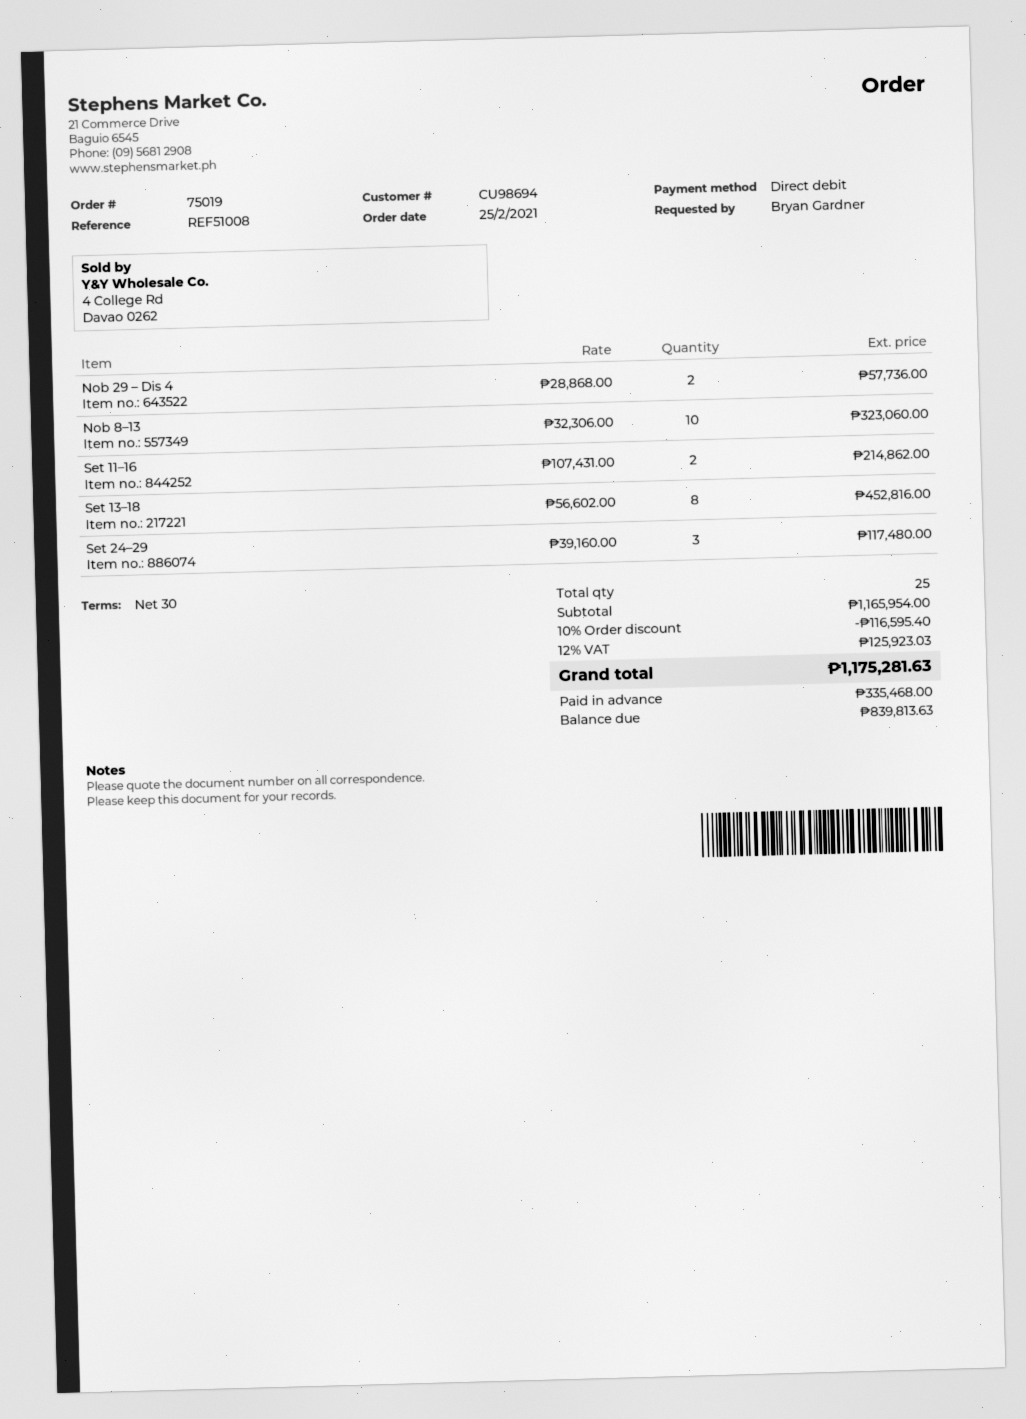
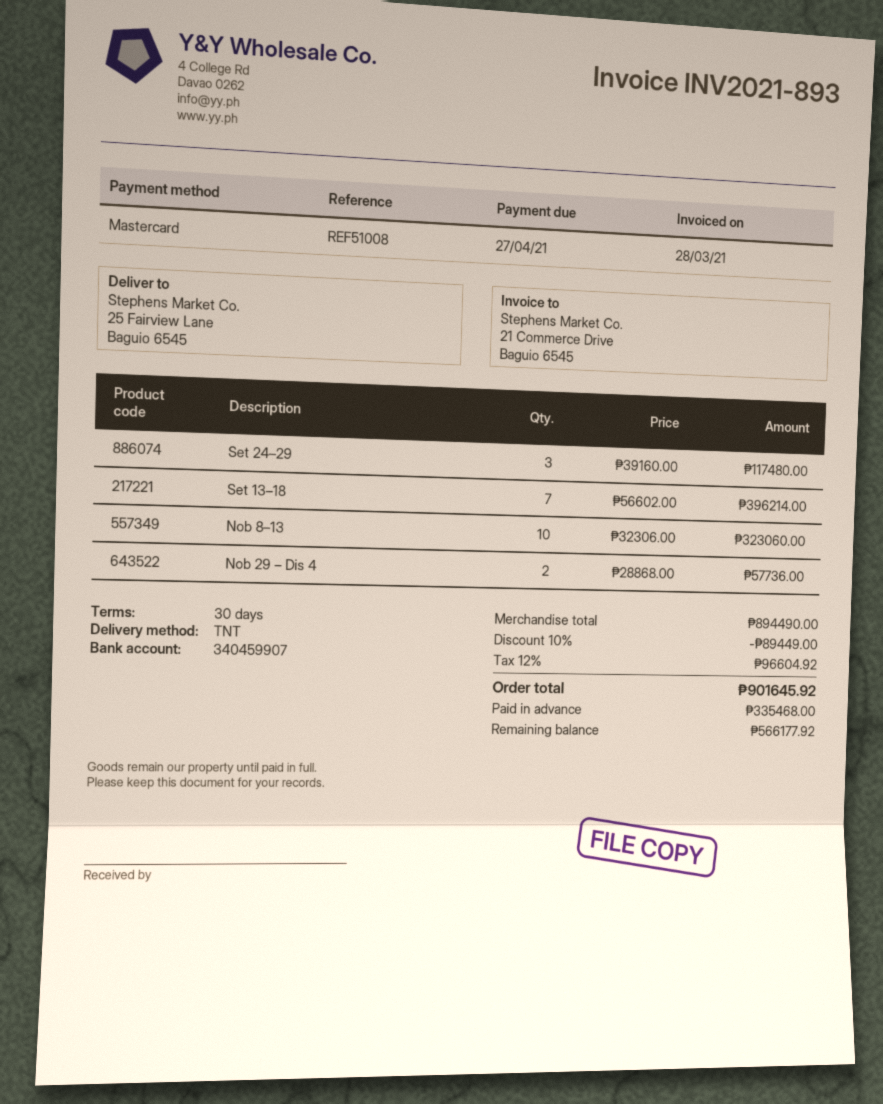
payment method: direct debit -> Mastercard
Set 11–16: 2 x 107431.00 = 214862.00 -> none
Set 13–18: 8 x 56602.00 = 452816.00 -> 7 x 56602.00 = 396214.00
subtotal: 1165954.00 -> 894490.00
discount: 10% = 116595.40 -> 10% = 89449.00
tax: 12% = 125923.03 -> 12% = 96604.92
total: 1175281.63 -> 901645.92
balance: 839813.63 -> 566177.92

